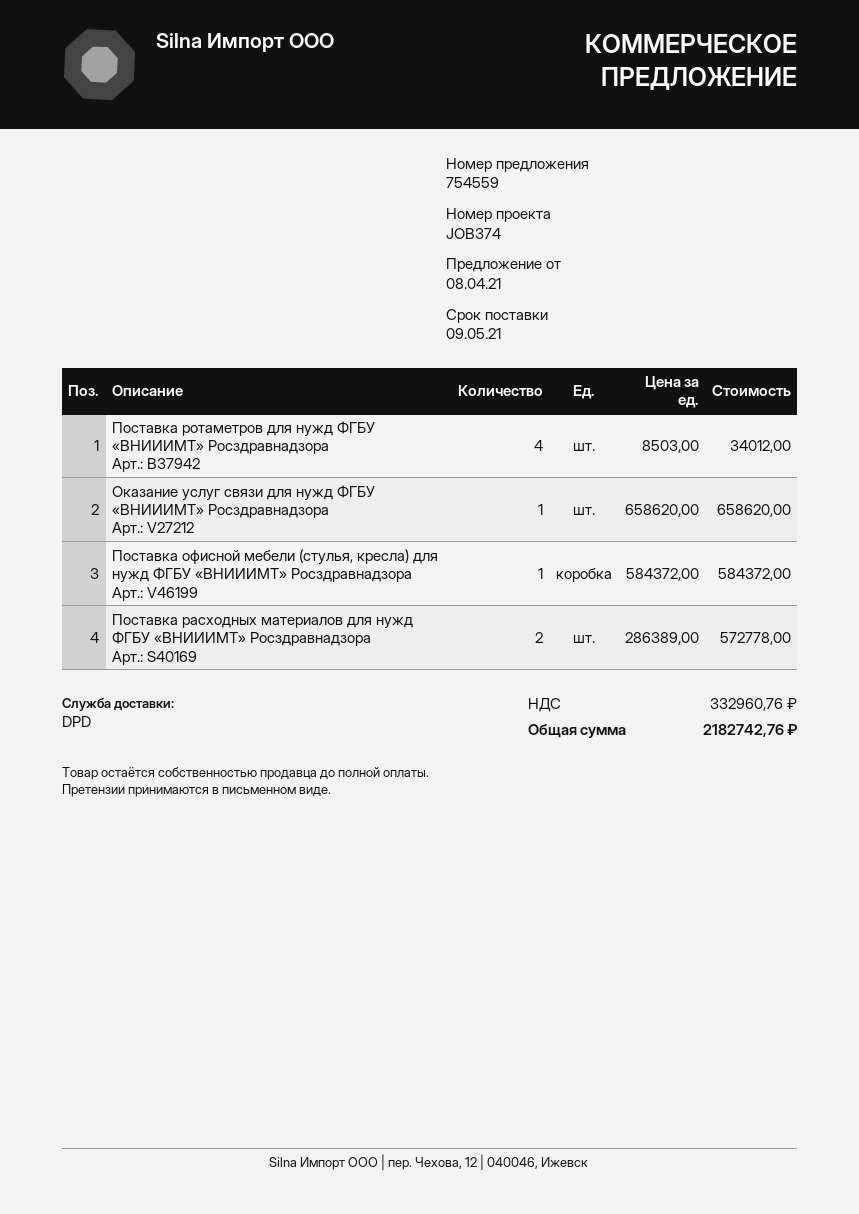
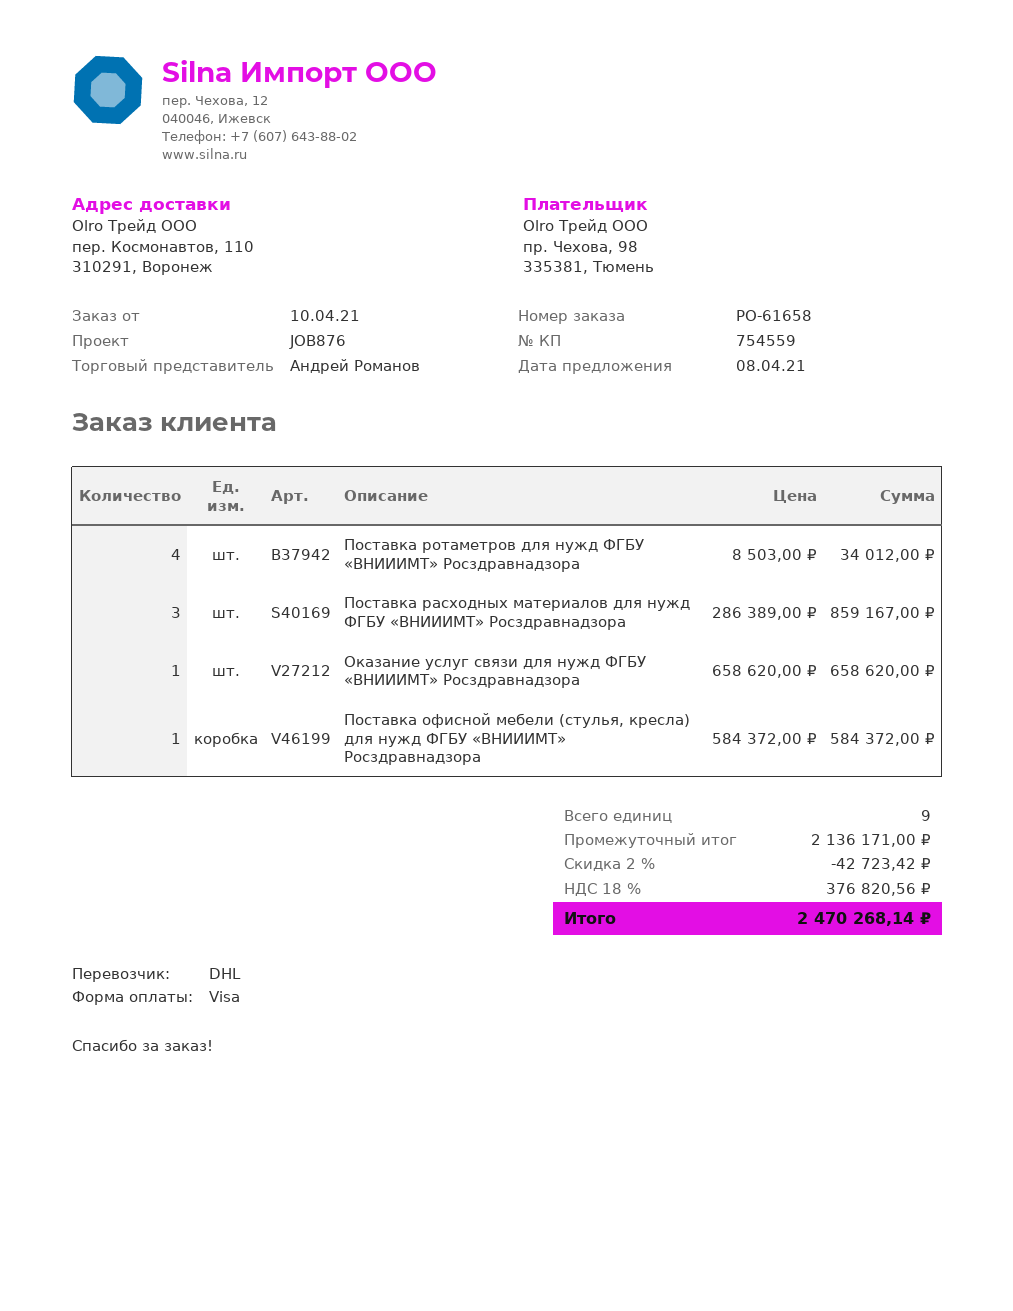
reference: JOB374 -> JOB876
shipping method: DPD -> DHL
Поставка расходных материалов для нужд ФГБУ «ВНИИИМТ» Росздравнадзора: 2 x 286389.00 = 572778.00 -> 3 x 286389.00 = 859167.00
discount: none -> 2% = 42723.42
tax: 332960.76 -> 376820.56
total: 2182742.76 -> 2470268.14

